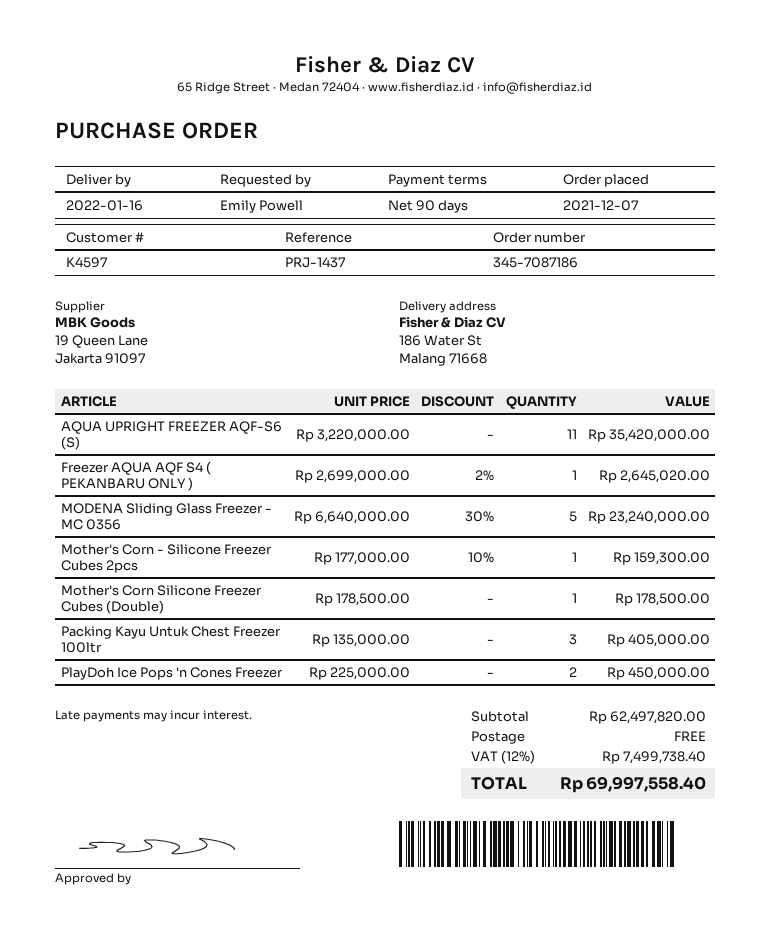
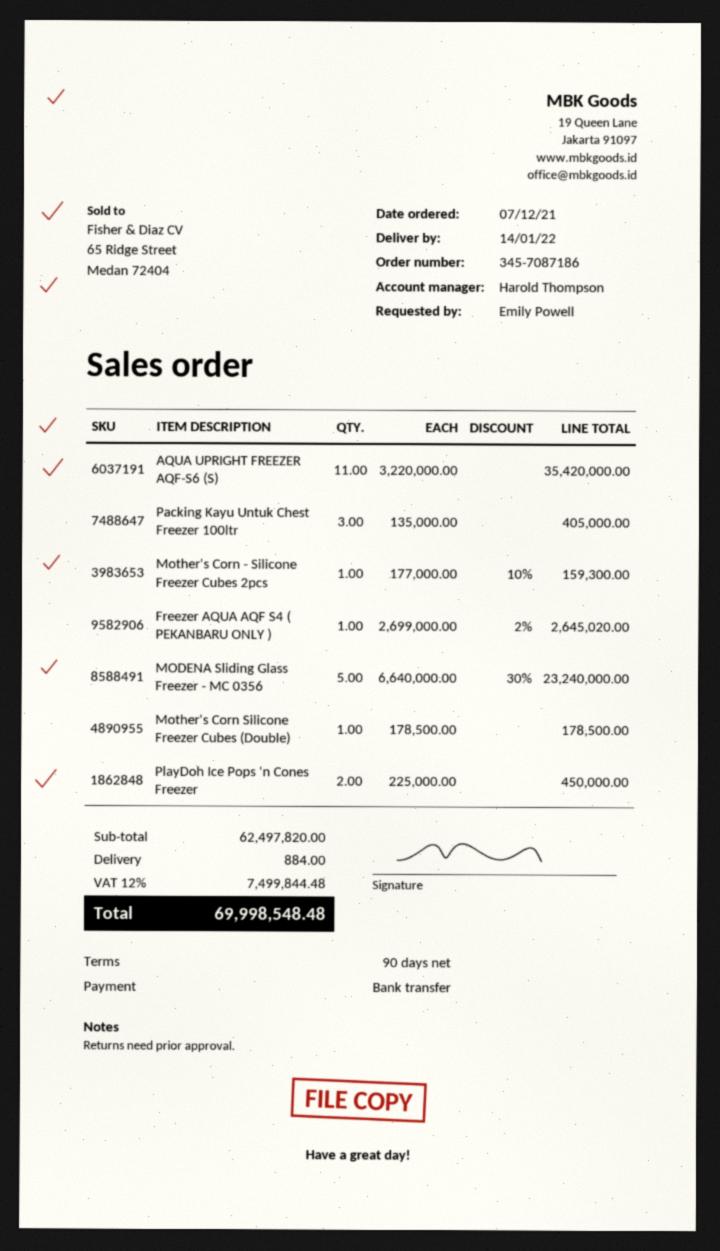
delivery date: 2022-01-16 -> 2022-01-14
shipping: 0.00 -> 884.00
tax: 12% = 7499738.40 -> 12% = 7499844.48
total: 69997558.40 -> 69998548.48

